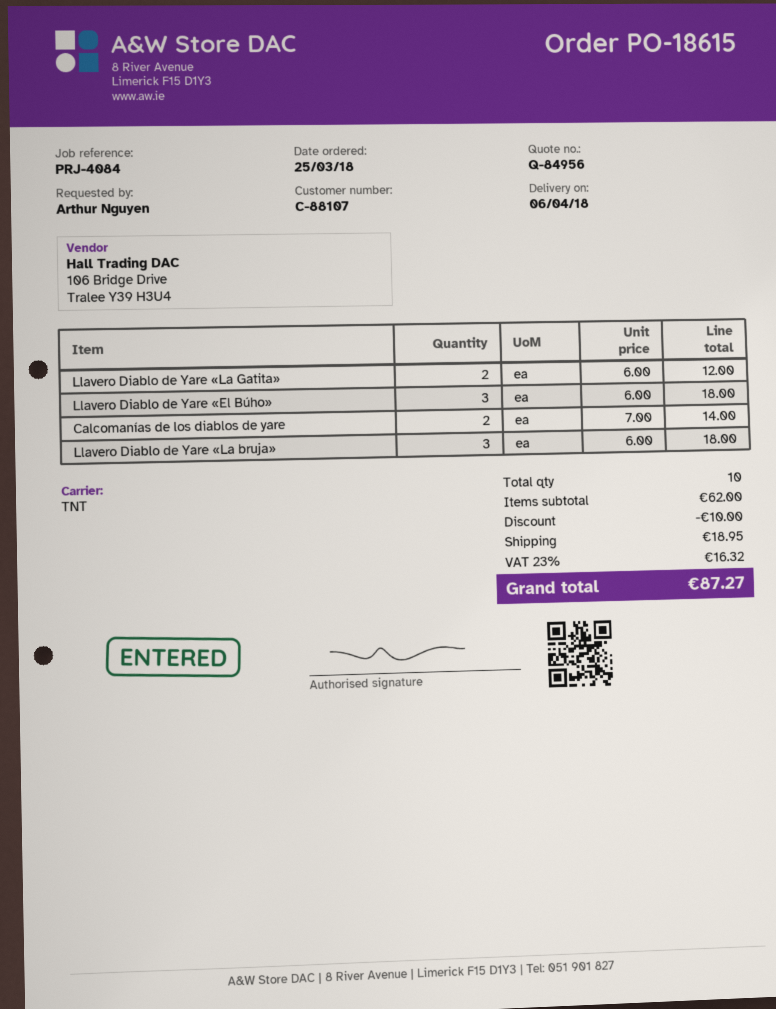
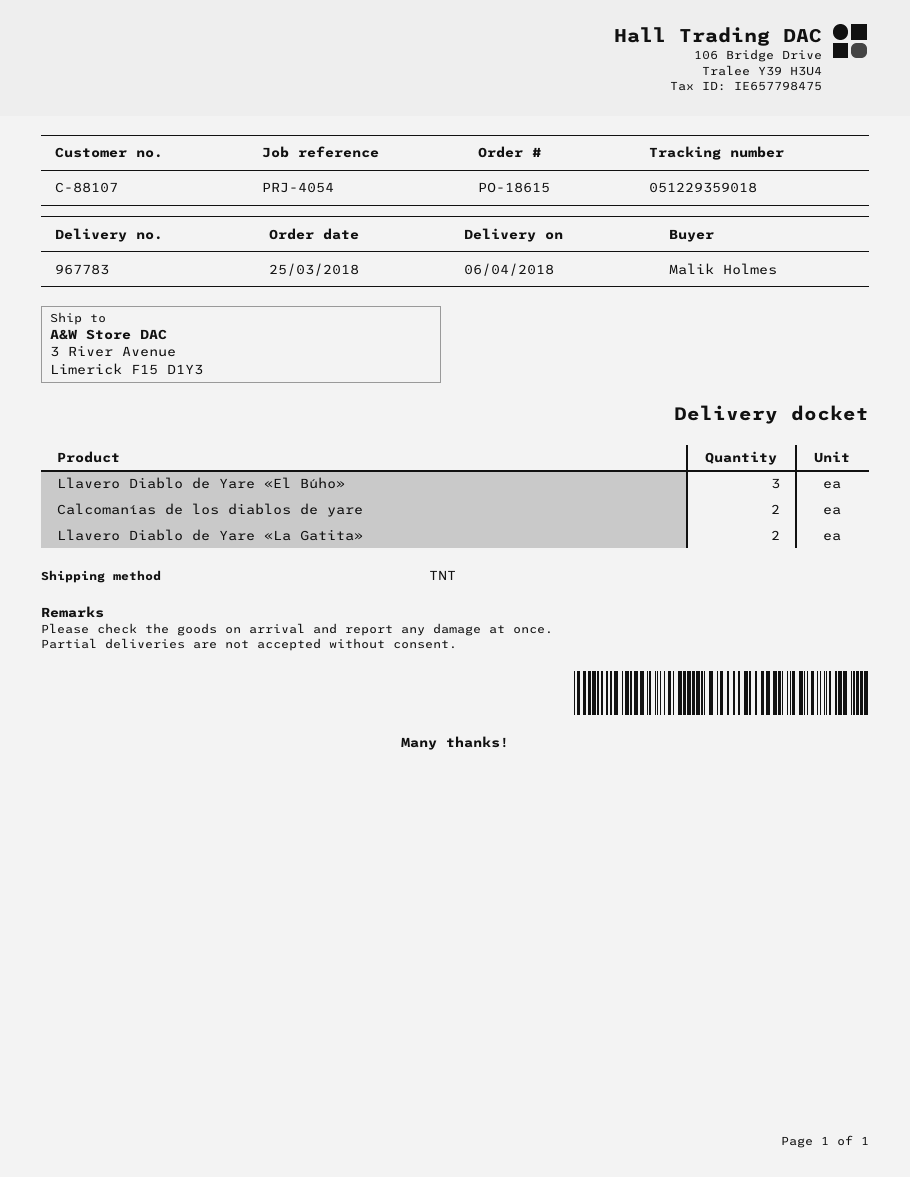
reference: PRJ-4084 -> PRJ-4054
ordered by: Arthur Nguyen -> Malik Holmes
Llavero Diablo de Yare «La bruja»: 3 -> none

